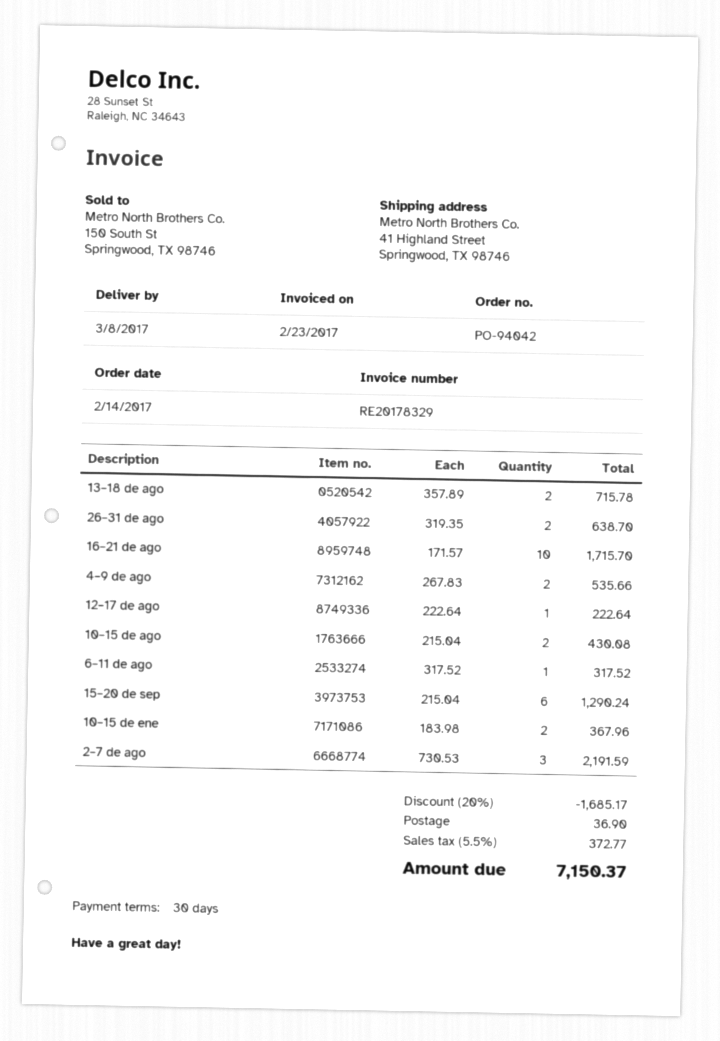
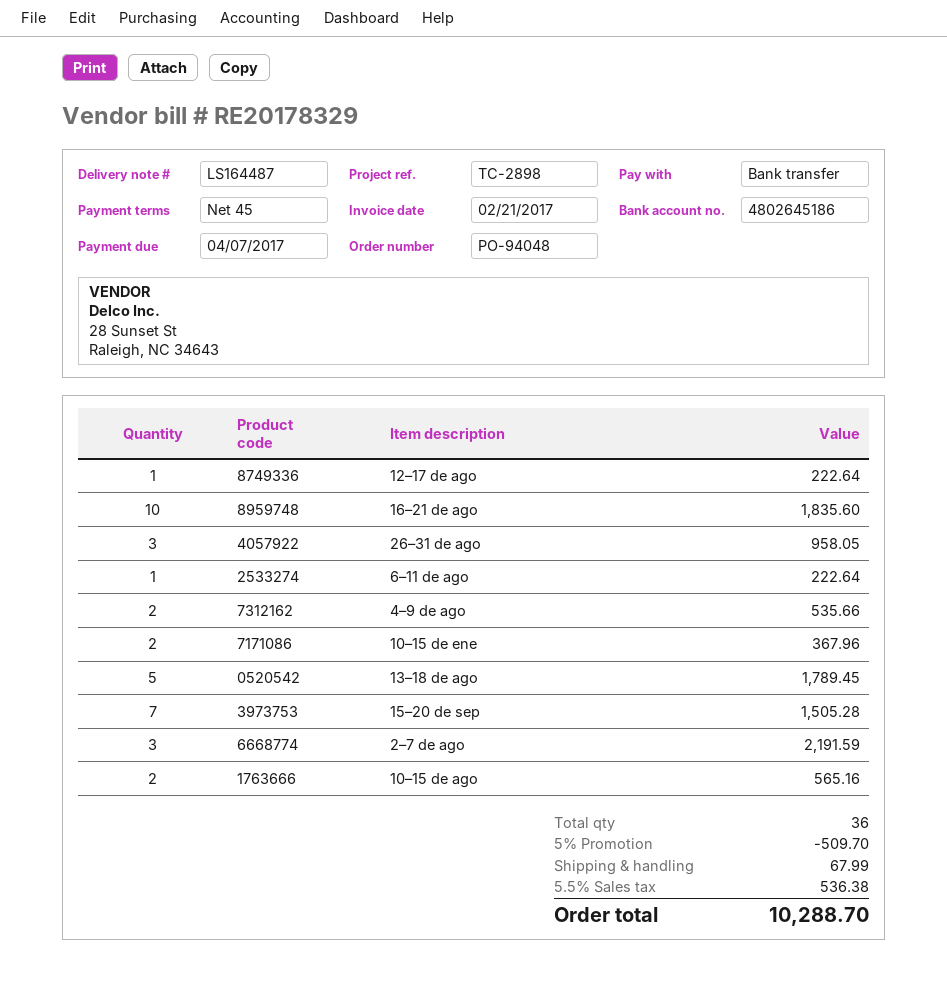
order number: PO-94042 -> PO-94048
invoice date: 2017-02-23 -> 2017-02-21
payment terms: 30 days -> 45 days
13–18 de ago: 2 for 715.78 -> 5 for 1789.45
26–31 de ago: 2 for 638.70 -> 3 for 958.05
16–21 de ago: 10 for 1715.70 -> 10 for 1835.60
10–15 de ago: 2 for 430.08 -> 2 for 565.16
6–11 de ago: 1 for 317.52 -> 1 for 222.64
15–20 de sep: 6 for 1290.24 -> 7 for 1505.28
discount: 20% = 1685.17 -> 5% = 509.70
shipping: 36.90 -> 67.99
tax: 5.5% = 372.77 -> 5.5% = 536.38
total: 7150.37 -> 10288.70

